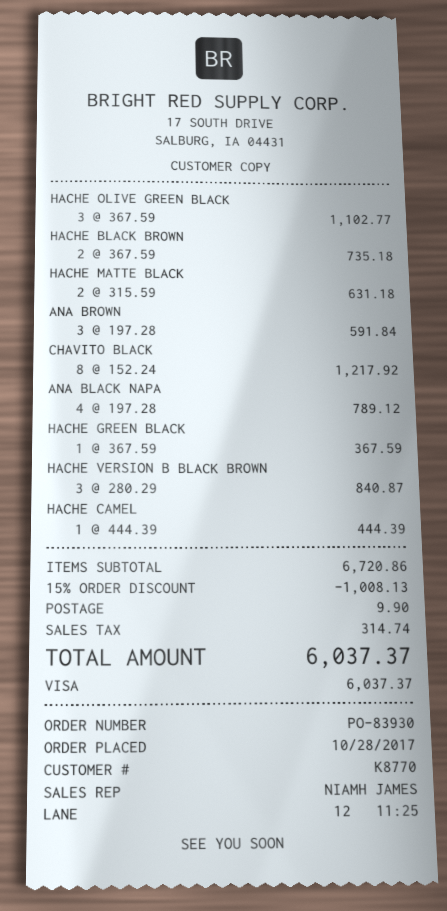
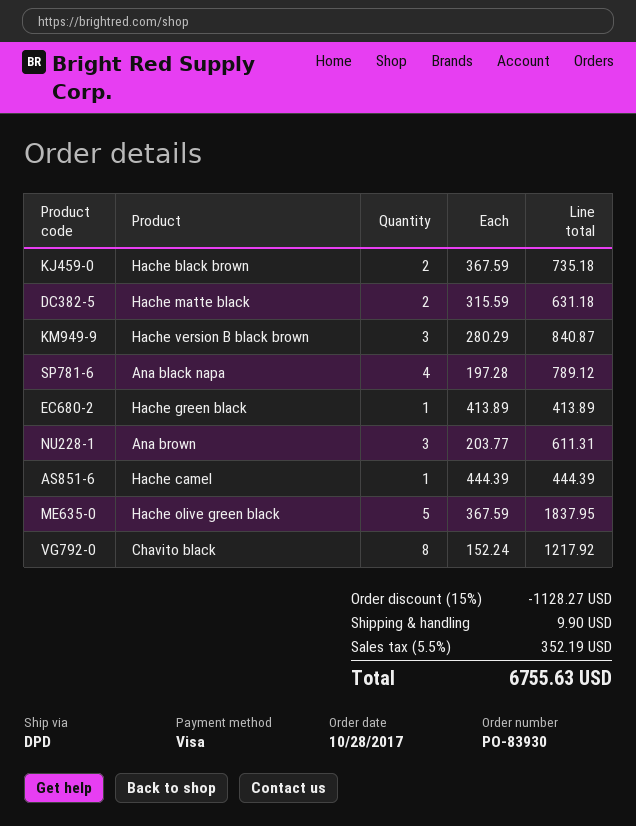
HACHE OLIVE GREEN BLACK: 3 x 367.59 = 1102.77 -> 5 x 367.59 = 1837.95
ANA BROWN: 3 x 197.28 = 591.84 -> 3 x 203.77 = 611.31
HACHE GREEN BLACK: 1 x 367.59 = 367.59 -> 1 x 413.89 = 413.89
discount: 15% = 1008.13 -> 15% = 1128.27
tax: 314.74 -> 352.19
total: 6037.37 -> 6755.63

